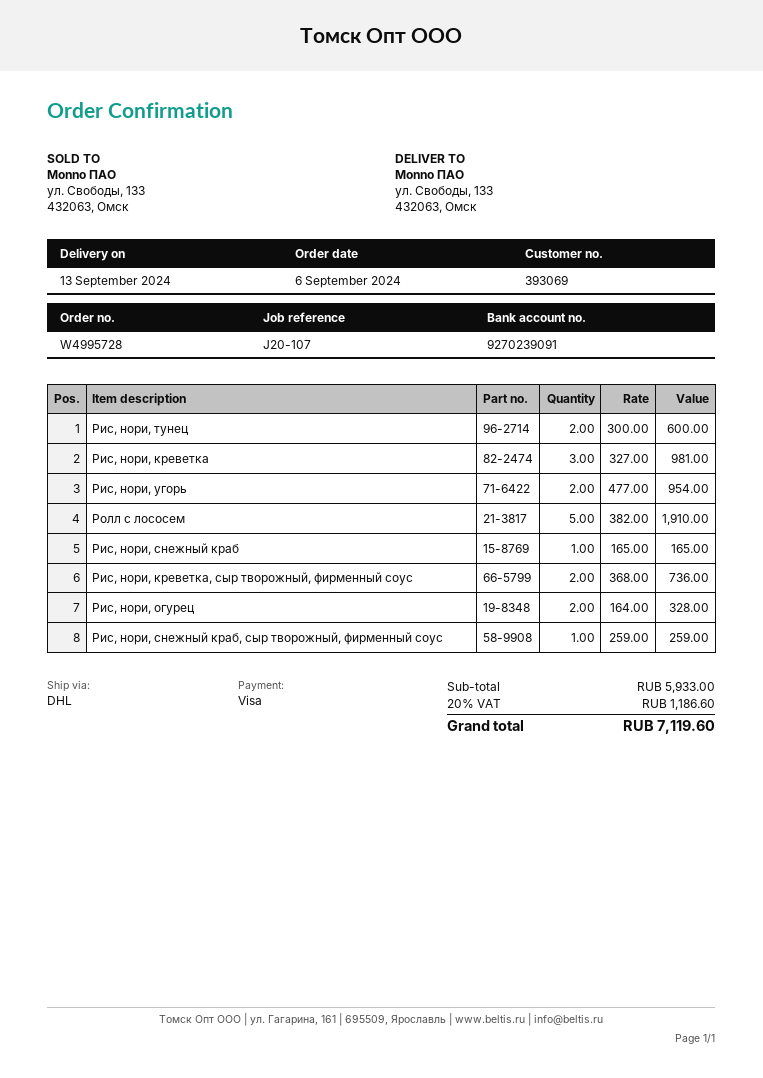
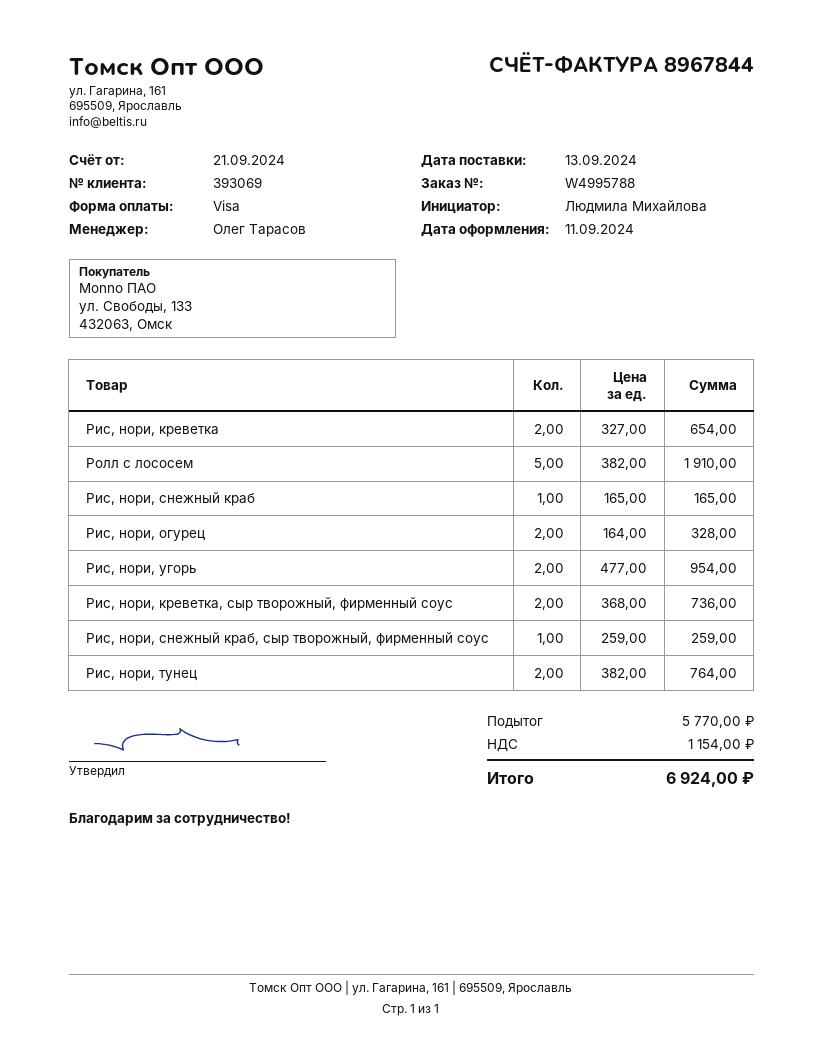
order number: W4995728 -> W4995788
order date: 2024-09-06 -> 2024-09-11
Рис, нори, тунец: 2 x 300.00 = 600.00 -> 2 x 382.00 = 764.00
Рис, нори, креветка: 3 x 327.00 = 981.00 -> 2 x 327.00 = 654.00
subtotal: 5933.00 -> 5770.00
tax: 1186.60 -> 1154.00
total: 7119.60 -> 6924.00

